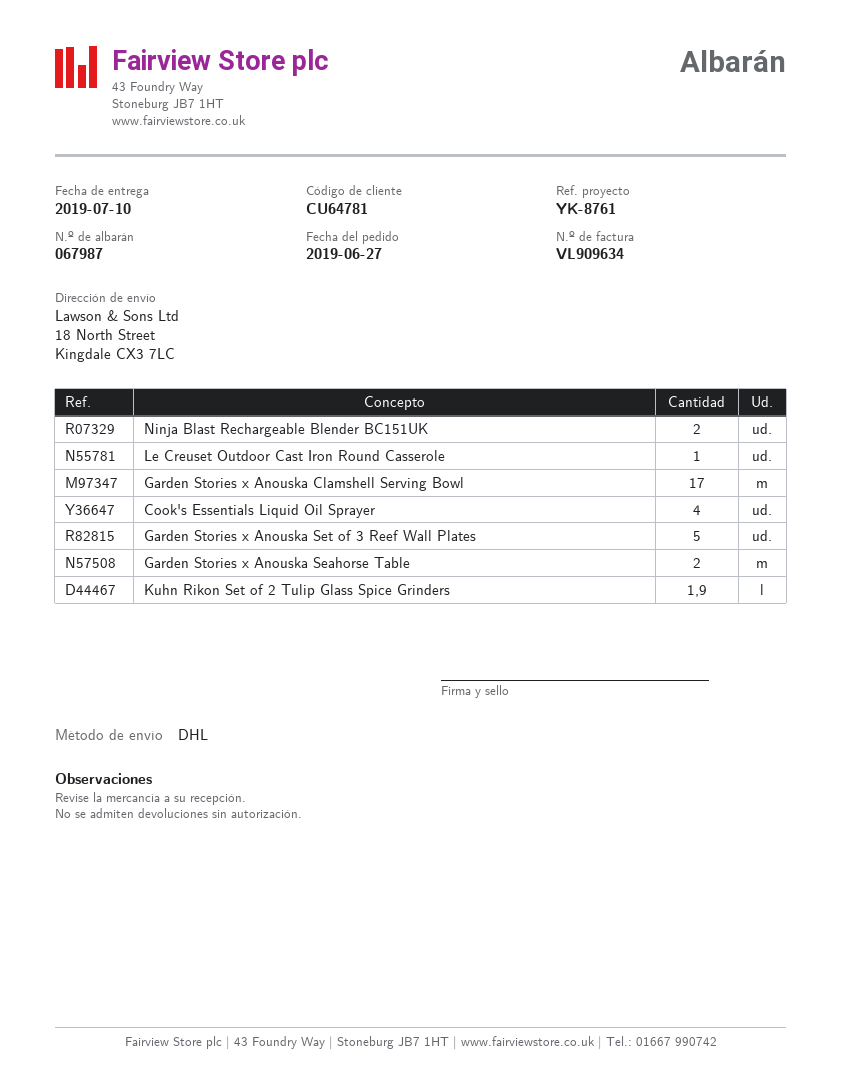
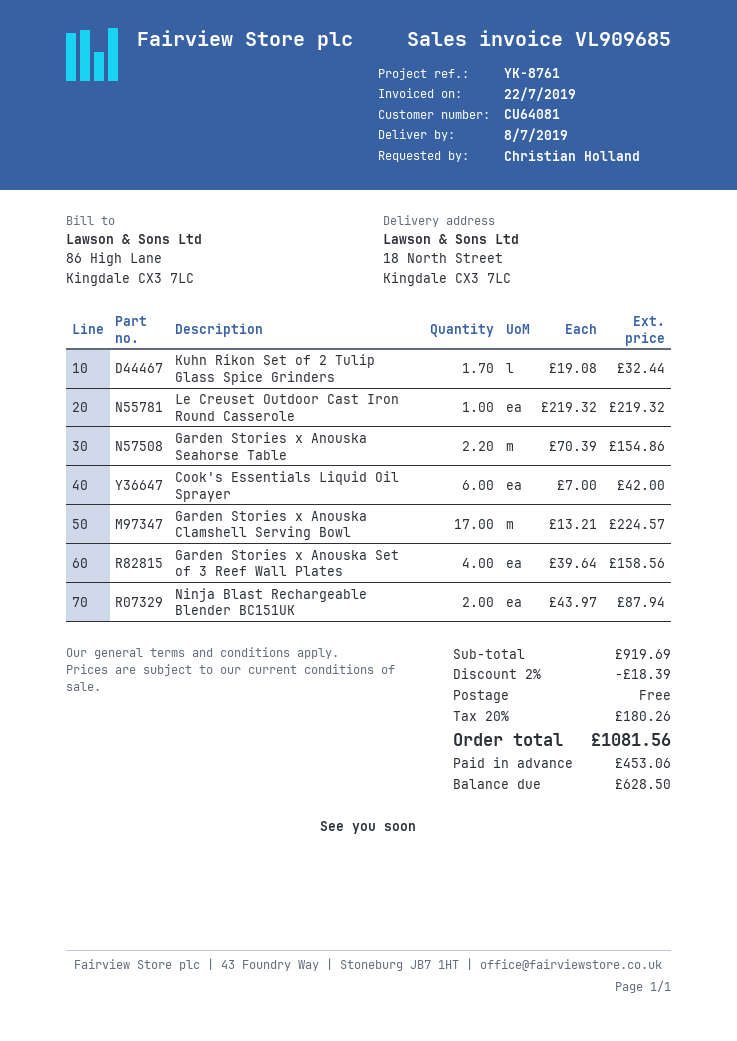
delivery date: 2019-07-10 -> 2019-07-08
invoice number: VL909634 -> VL909685
customer number: CU64781 -> CU64081
Cook's Essentials Liquid Oil Sprayer: 4 -> 6
Garden Stories x Anouska Set of 3 Reef Wall Plates: 5 -> 4
Garden Stories x Anouska Seahorse Table: 2 -> 2.2
Kuhn Rikon Set of 2 Tulip Glass Spice Grinders: 1.9 -> 1.7

